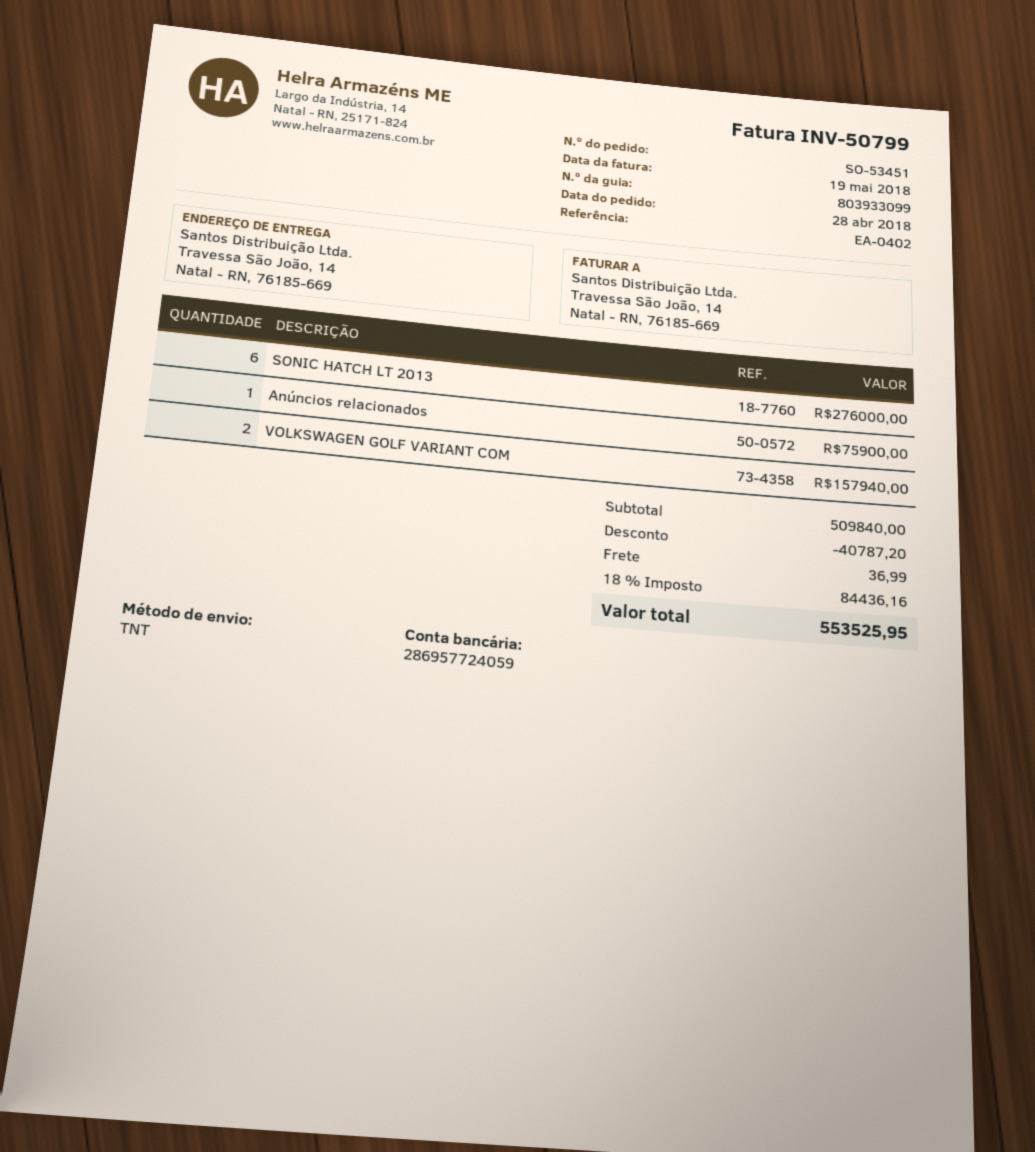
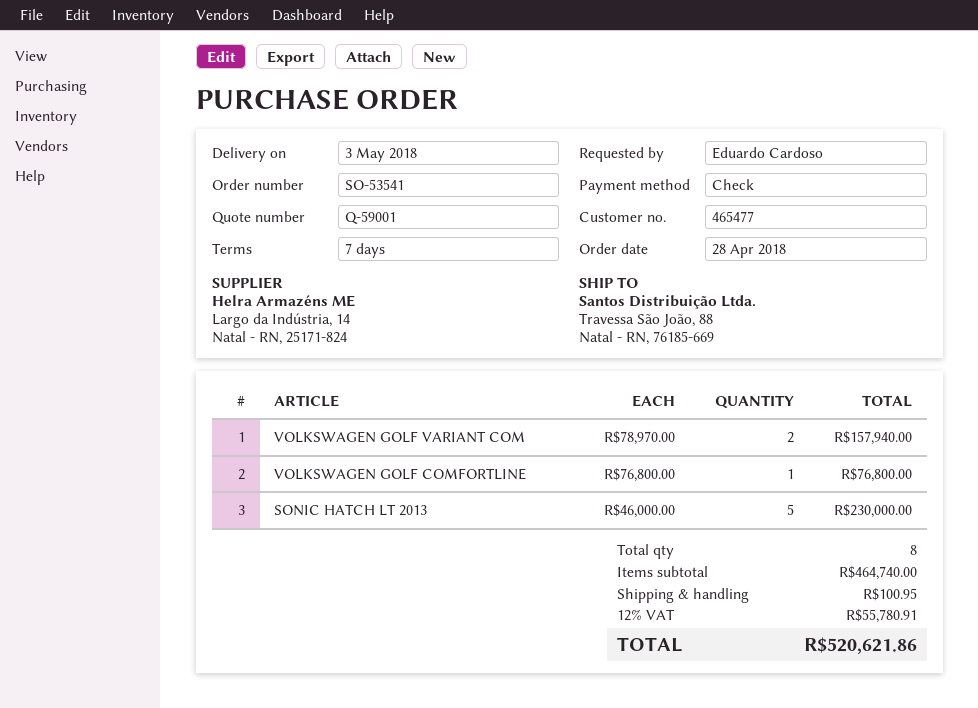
order number: SO-53451 -> SO-53541
ship to: Travessa São João, 14, Natal - RN, 76185-669 -> Travessa São João, 88, Natal - RN, 76185-669
SONIC HATCH LT 2013: 6 for 276000.00 -> 5 for 230000.00
Anúncios relacionados: 1 for 75900.00 -> none
VOLKSWAGEN GOLF COMFORTLINE: none -> 1 for 76800.00
subtotal: 509840.00 -> 464740.00
discount: 40787.20 -> none
shipping: 36.99 -> 100.95
tax: 18% = 84436.16 -> 12% = 55780.91
total: 553525.95 -> 520621.86

